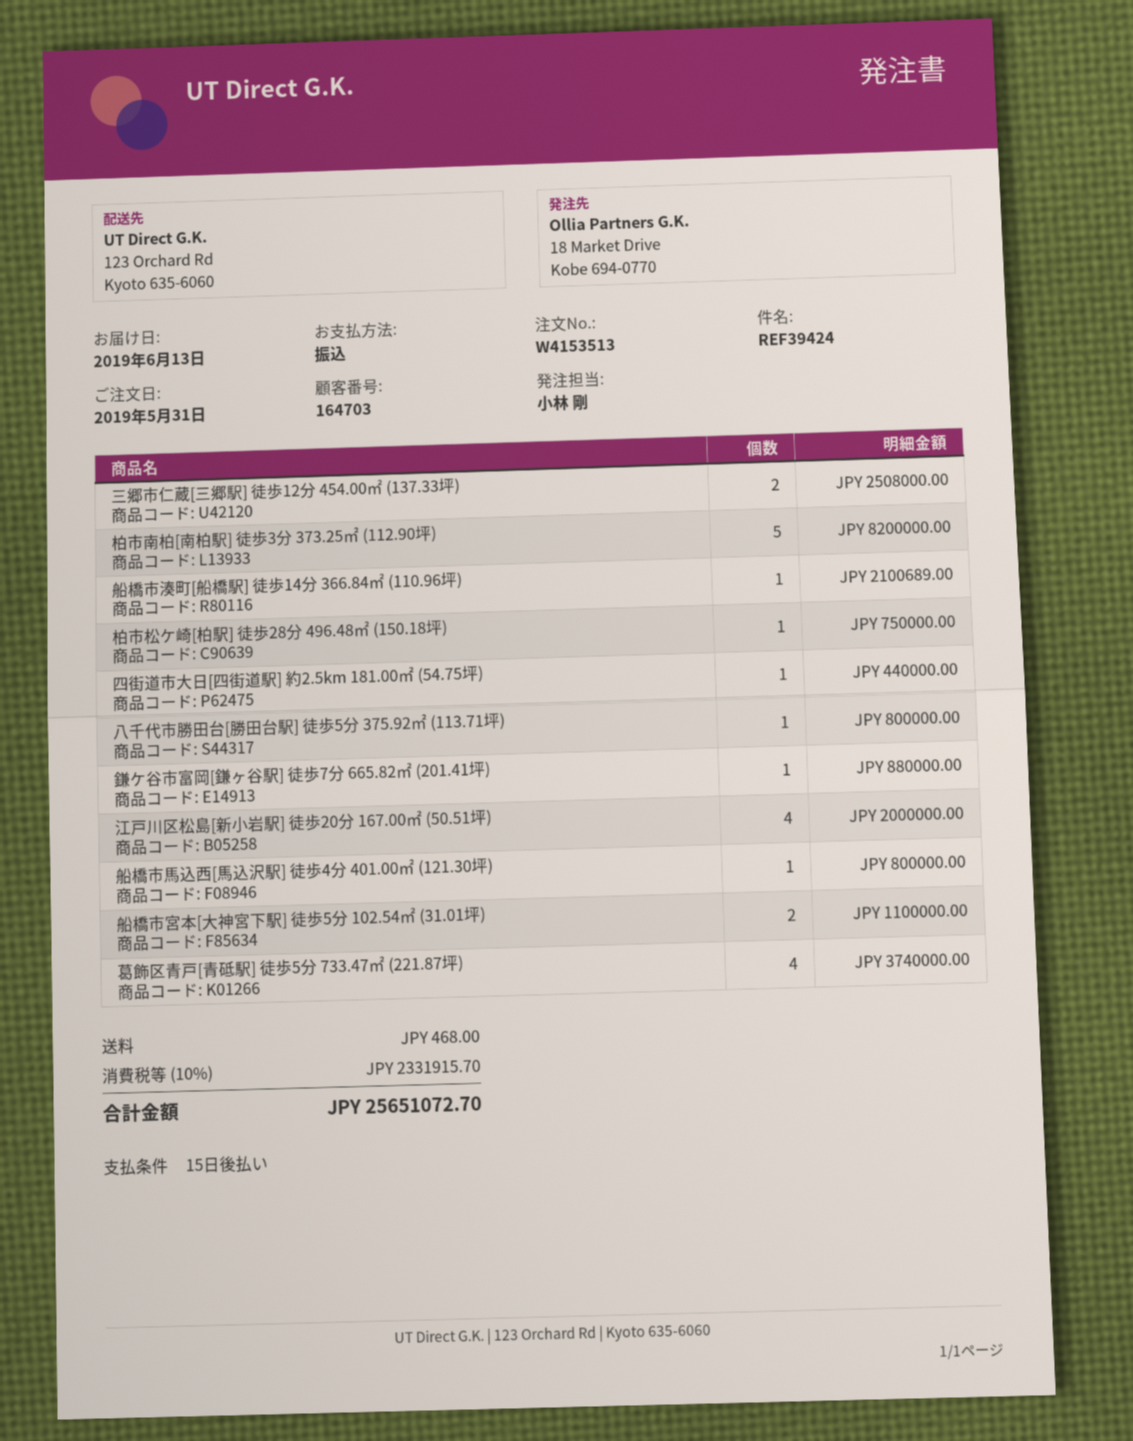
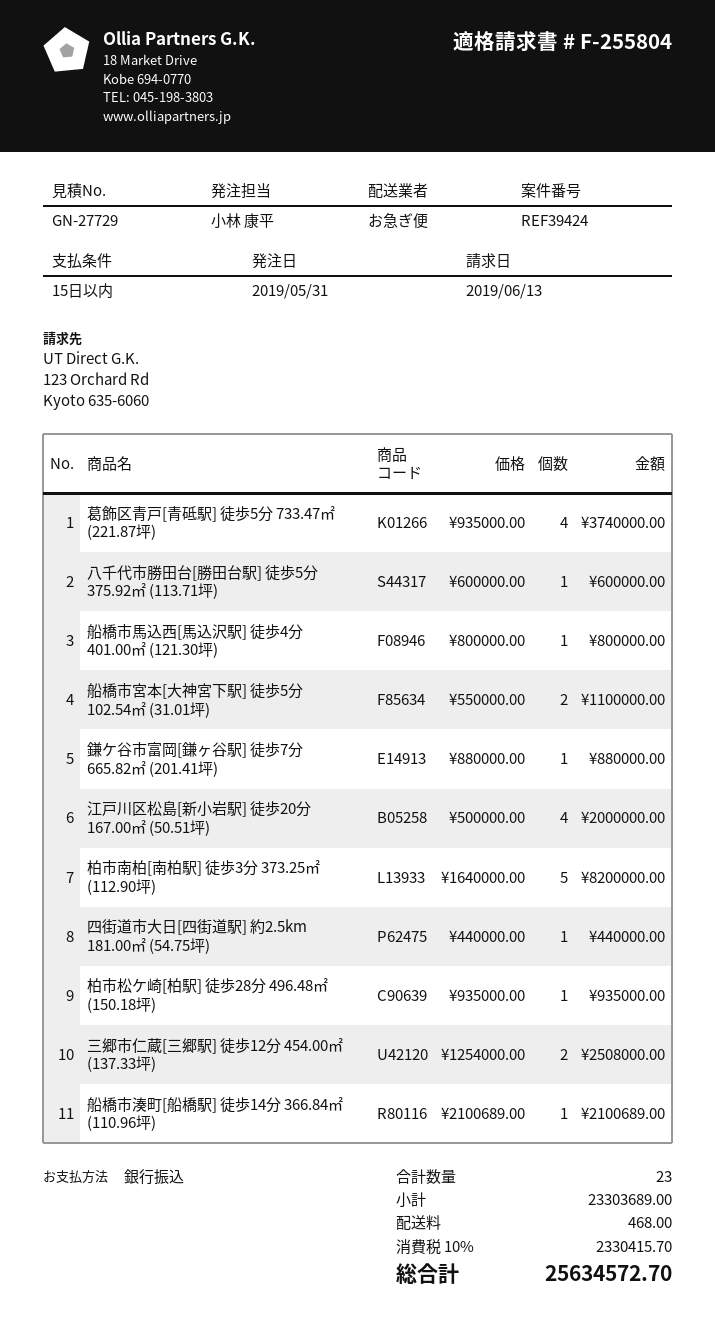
ordered by: 小林 剛 -> 小林 康平
柏市松ケ崎[柏駅] 徒歩28分 496.48㎡ (150.18坪): 1 for 750000.00 -> 1 for 935000.00
八千代市勝田台[勝田台駅] 徒歩5分 375.92㎡ (113.71坪): 1 for 800000.00 -> 1 for 600000.00
tax: 10% = 2331915.70 -> 10% = 2330415.70
total: 25651072.70 -> 25634572.70

